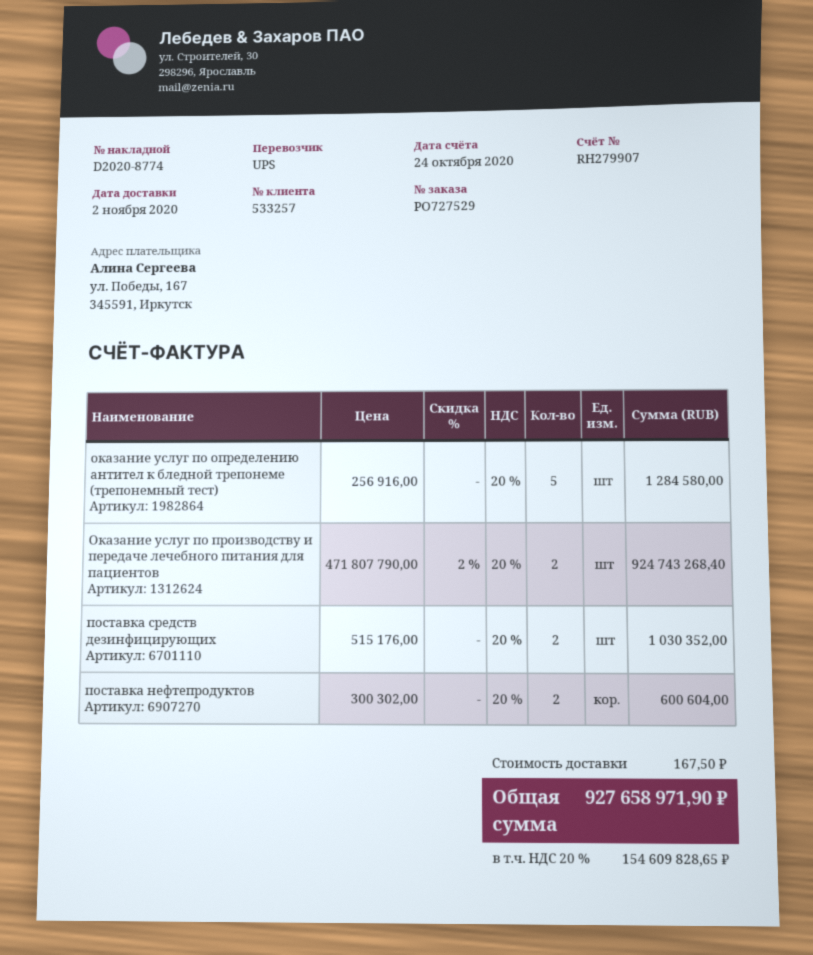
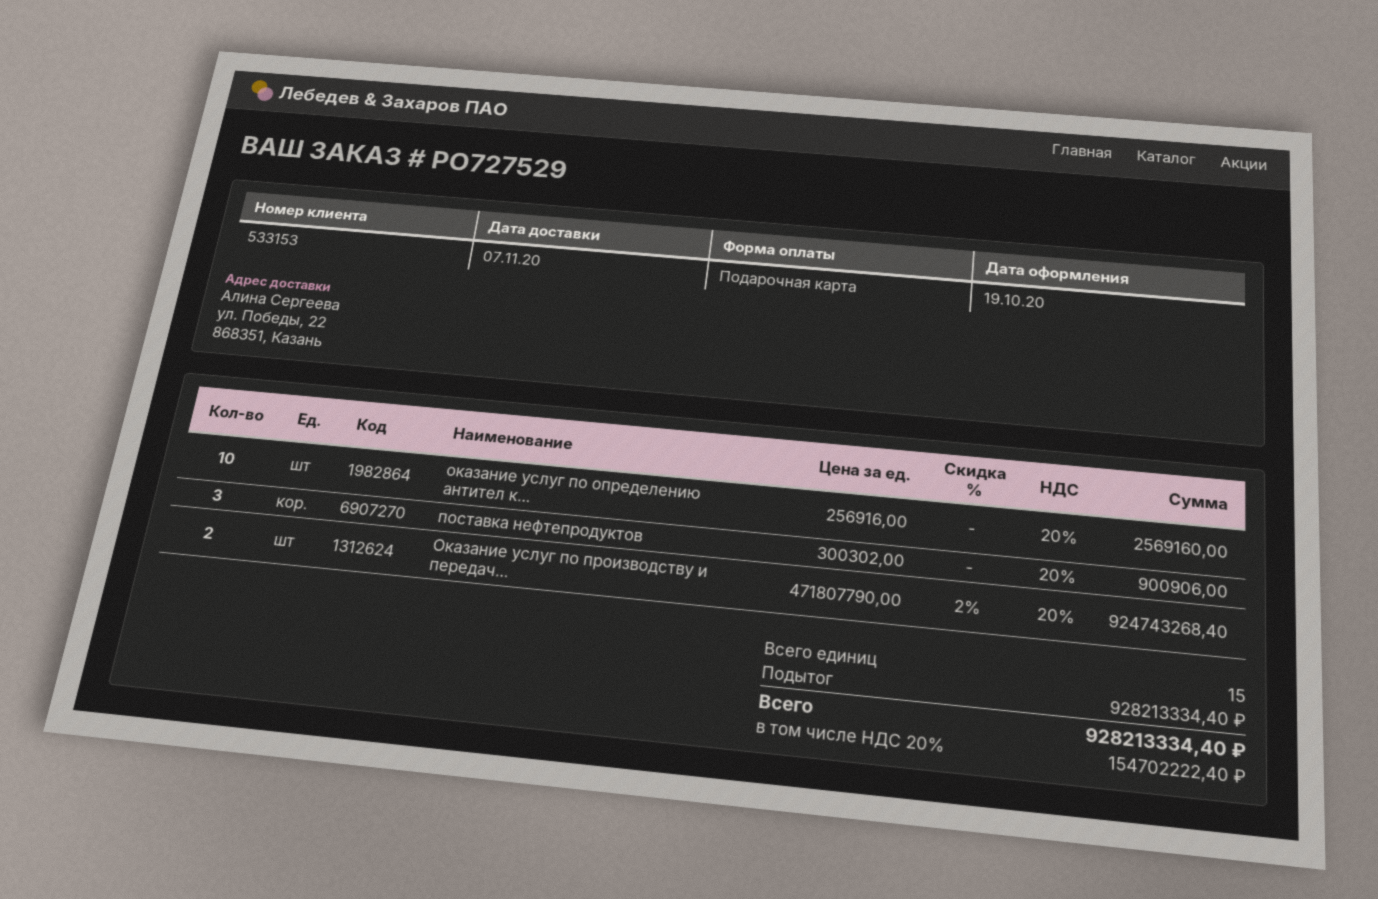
delivery date: 2020-11-02 -> 2020-11-07
customer number: 533257 -> 533153
оказание услуг по определению антител к бледной трепонеме (трепонемный тест): 5 x 256916.00 = 1284580.00 -> 10 x 256916.00 = 2569160.00
поставка средств дезинфицирующих: 2 x 515176.00 = 1030352.00 -> none
поставка нефтепродуктов: 2 x 300302.00 = 600604.00 -> 3 x 300302.00 = 900906.00
shipping: 167.50 -> none
tax: 20% = 154609828.65 -> 20% = 154702222.40
total: 927658971.90 -> 928213334.40

